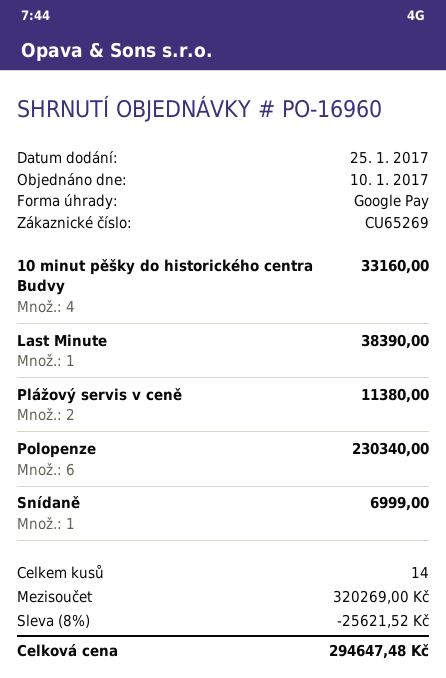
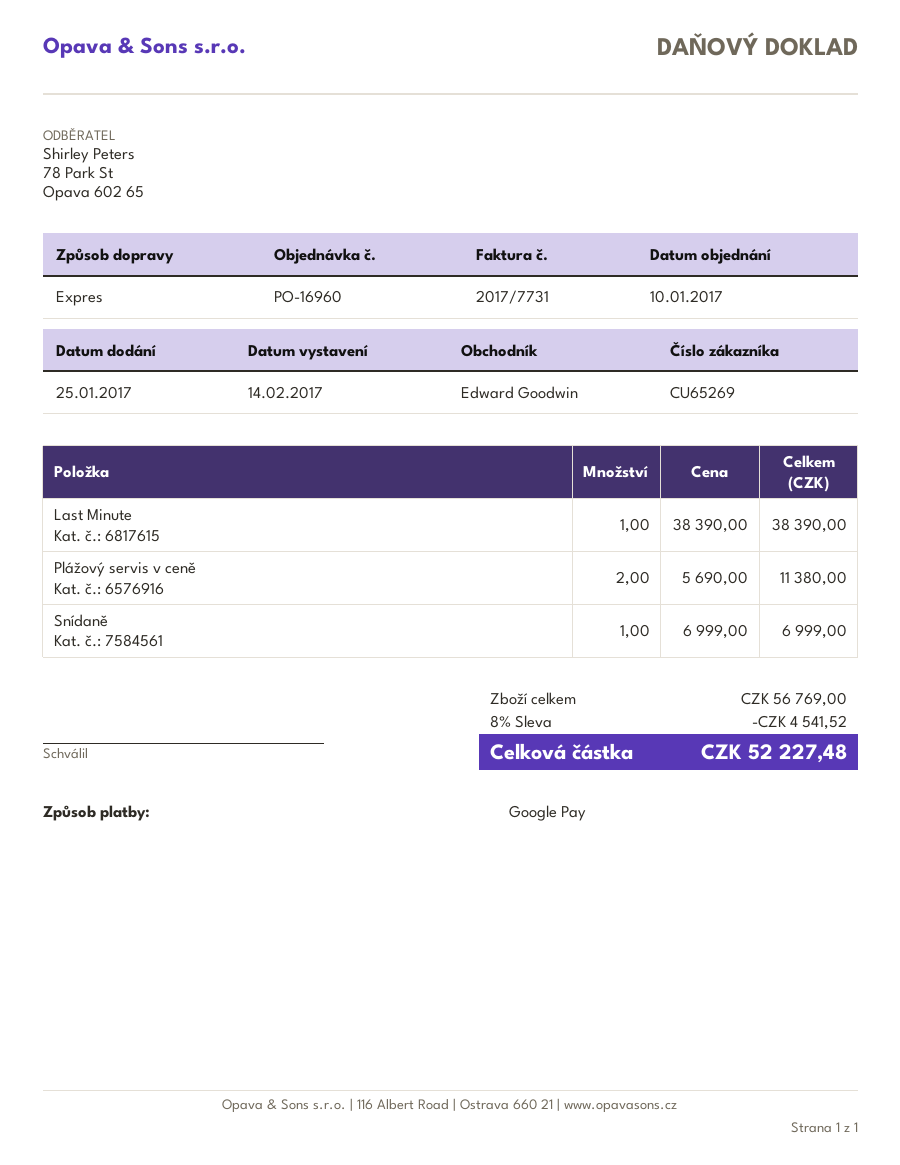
10 minut pěšky do historického centra Budvy: 4 for 33160.00 -> none
Polopenze: 6 for 230340.00 -> none
subtotal: 320269.00 -> 56769.00
discount: 8% = 25621.52 -> 8% = 4541.52
total: 294647.48 -> 52227.48

